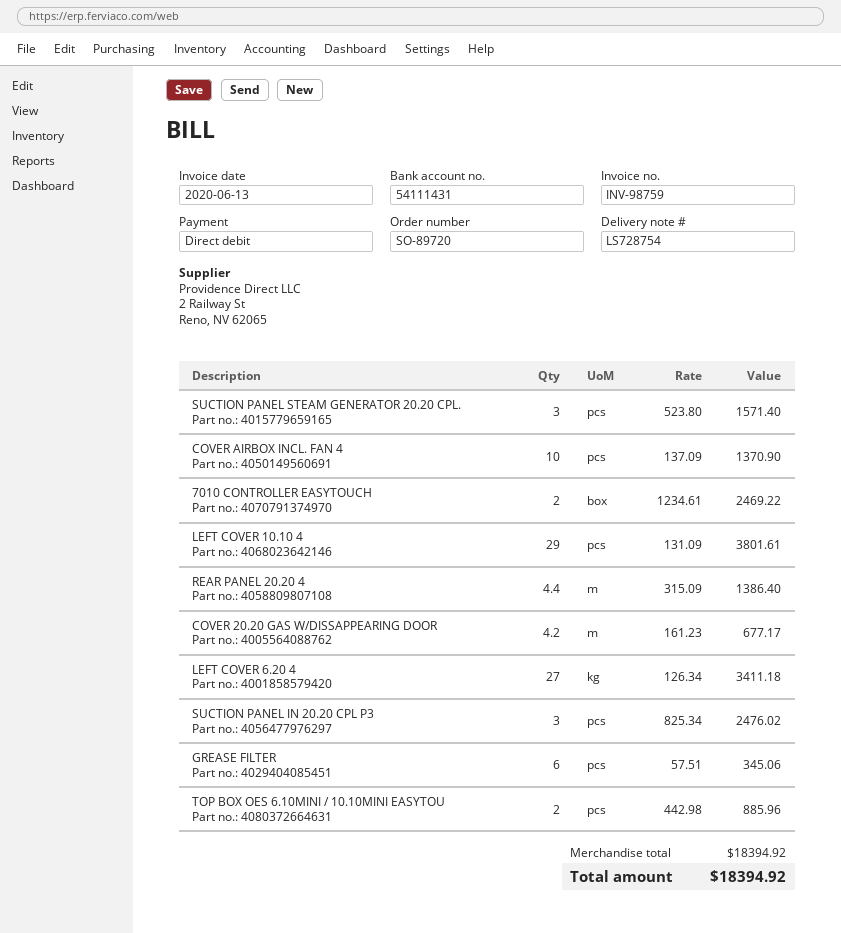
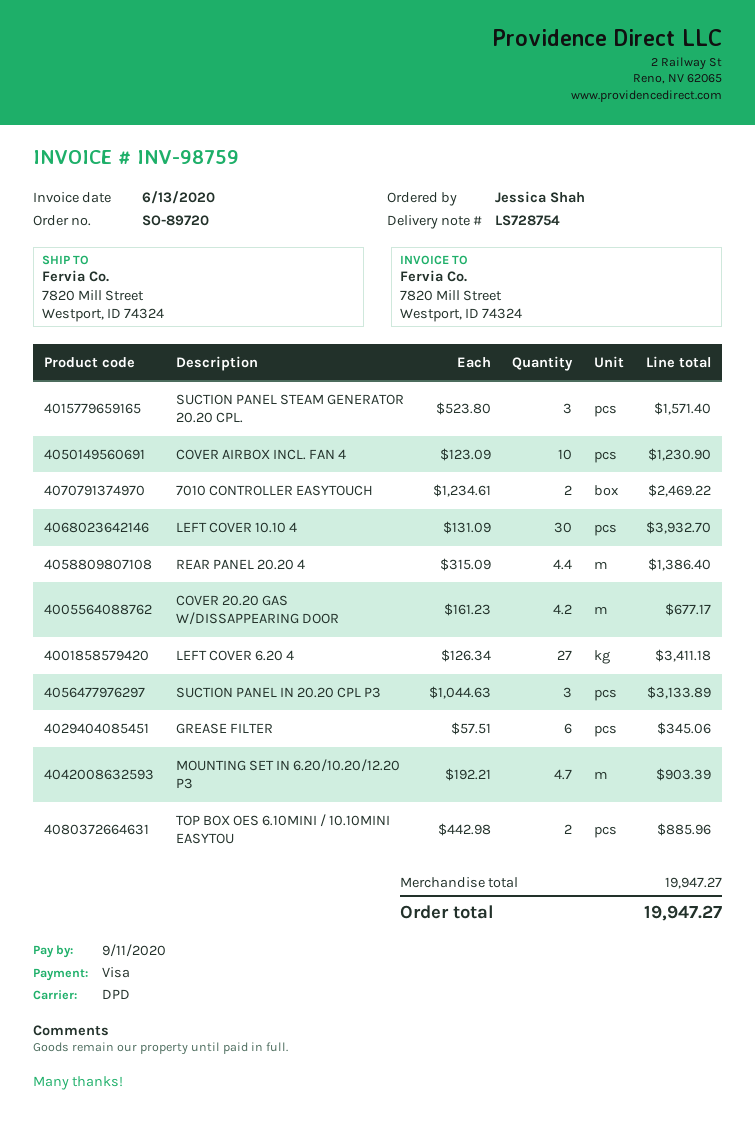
payment method: direct debit -> Visa
COVER AIRBOX INCL. FAN 4: 10 x 137.09 = 1370.90 -> 10 x 123.09 = 1230.90
LEFT COVER 10.10 4: 29 x 131.09 = 3801.61 -> 30 x 131.09 = 3932.70
SUCTION PANEL IN 20.20 CPL P3: 3 x 825.34 = 2476.02 -> 3 x 1044.63 = 3133.89
MOUNTING SET IN 6.20/10.20/12.20 P3: none -> 4.7 x 192.21 = 903.39
subtotal: 18394.92 -> 19947.27
total: 18394.92 -> 19947.27

